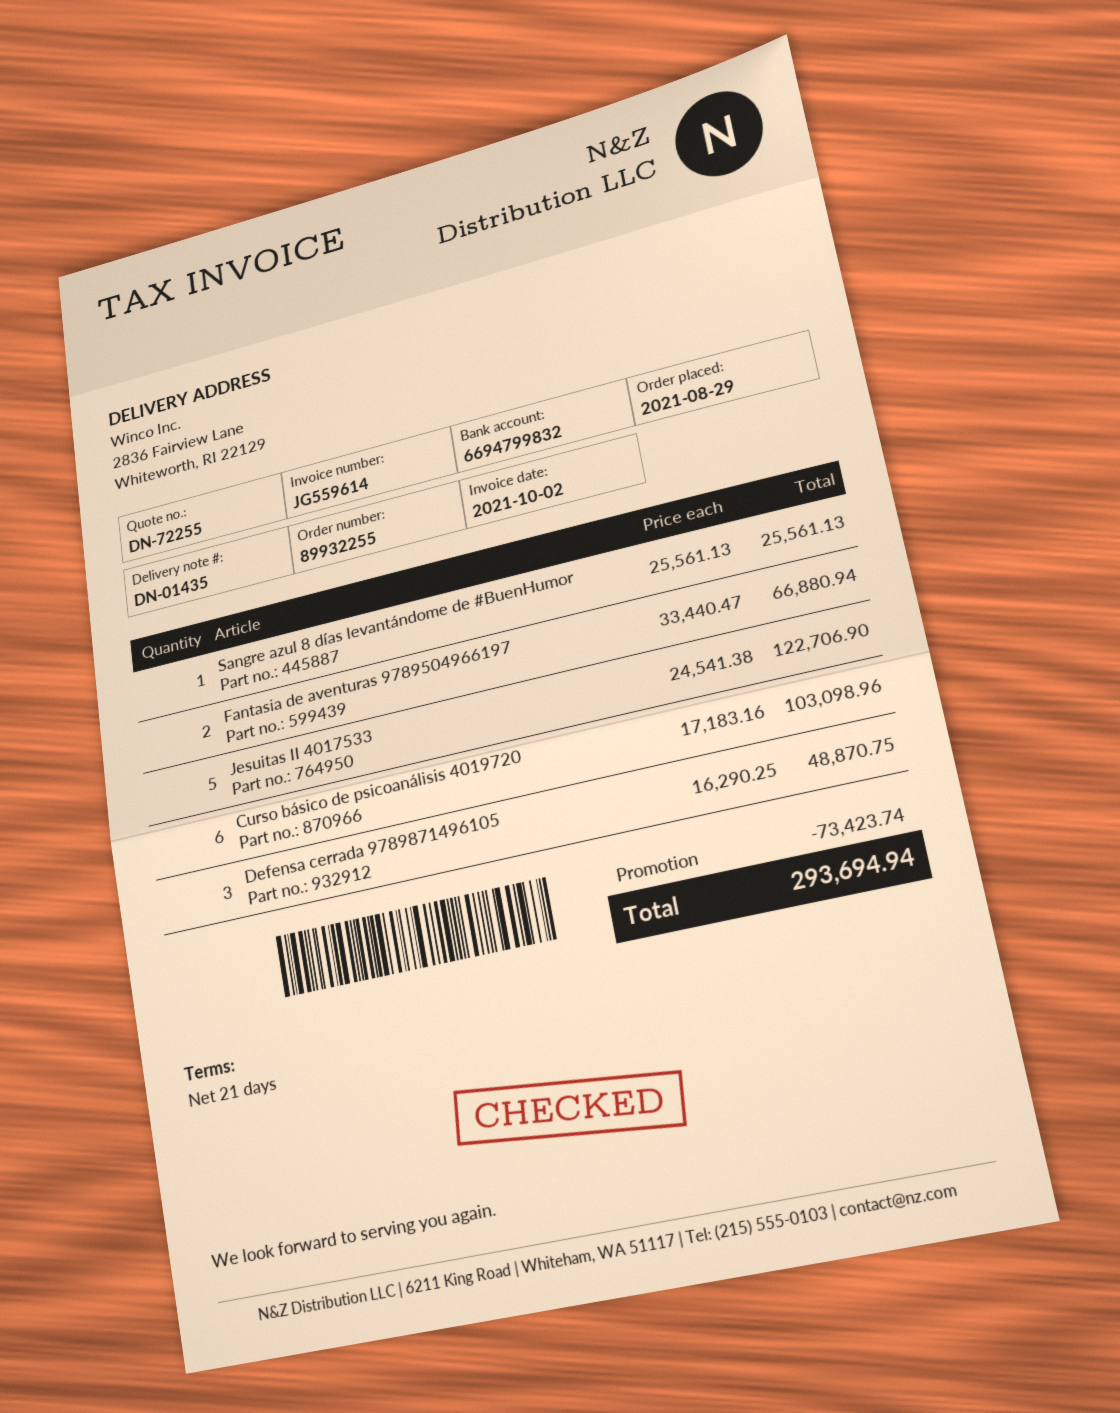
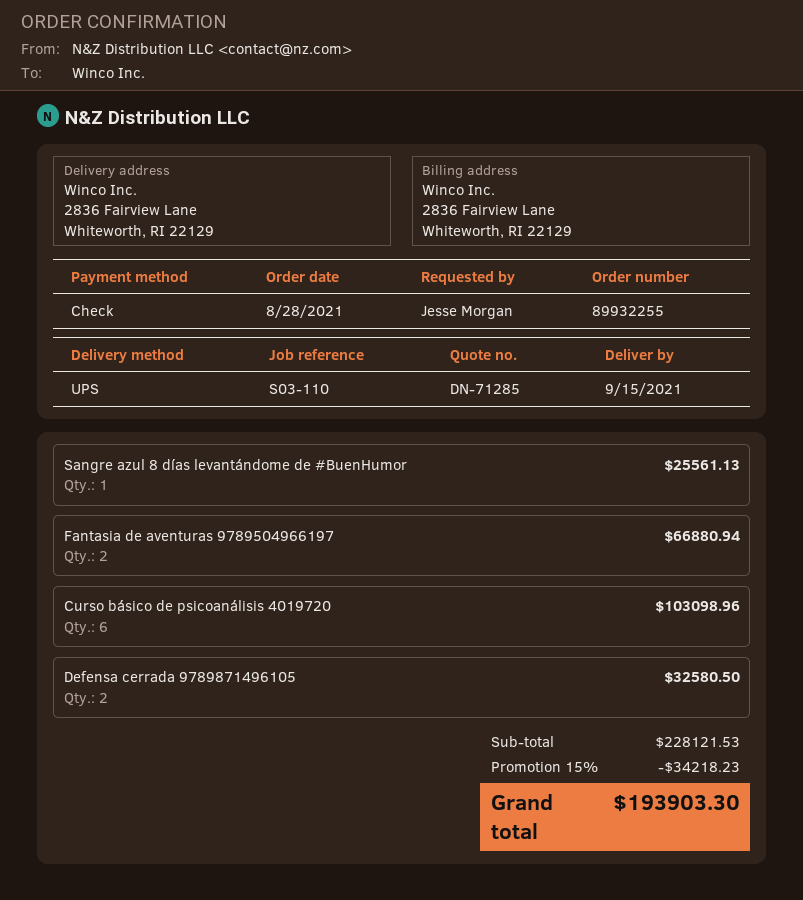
quote number: DN-72255 -> DN-71285
order date: 2021-08-29 -> 2021-08-28
Jesuitas II 4017533: 5 for 122706.90 -> none
Defensa cerrada 9789871496105: 3 for 48870.75 -> 2 for 32580.50
discount: 73423.74 -> 34218.23
total: 293694.94 -> 193903.30

